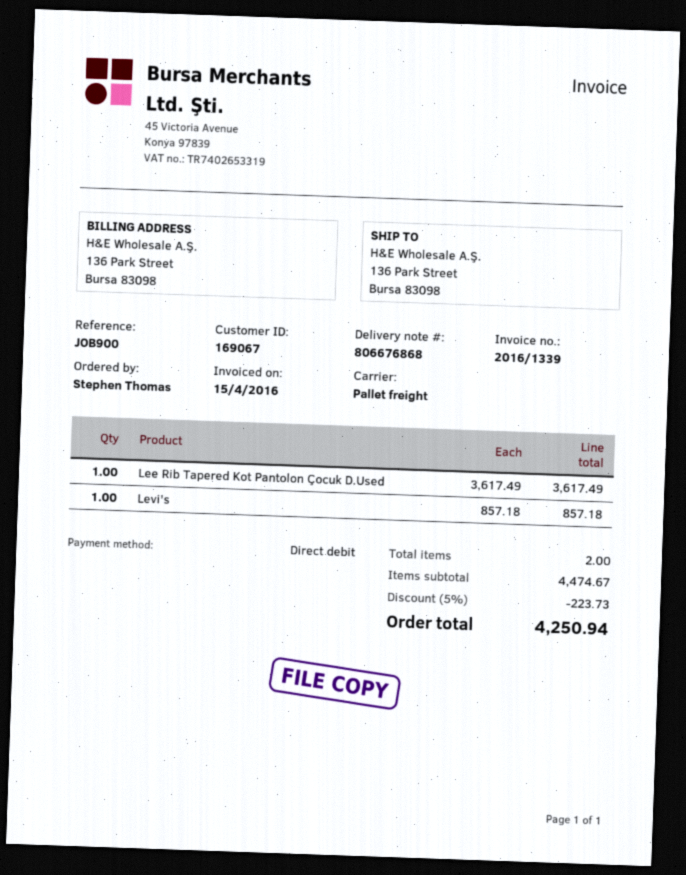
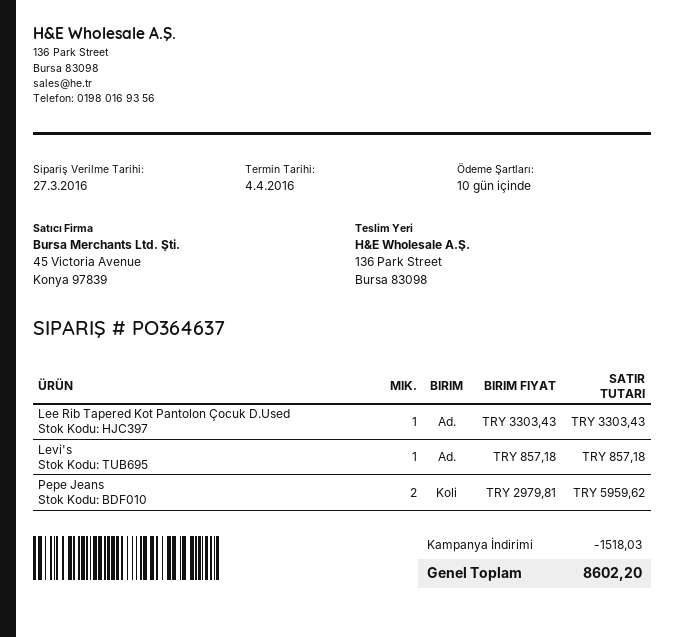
Lee Rib Tapered Kot Pantolon Çocuk D.Used: 1 x 3617.49 = 3617.49 -> 1 x 3303.43 = 3303.43
Pepe Jeans: none -> 2 x 2979.81 = 5959.62
discount: 223.73 -> 1518.03
total: 4250.94 -> 8602.20

